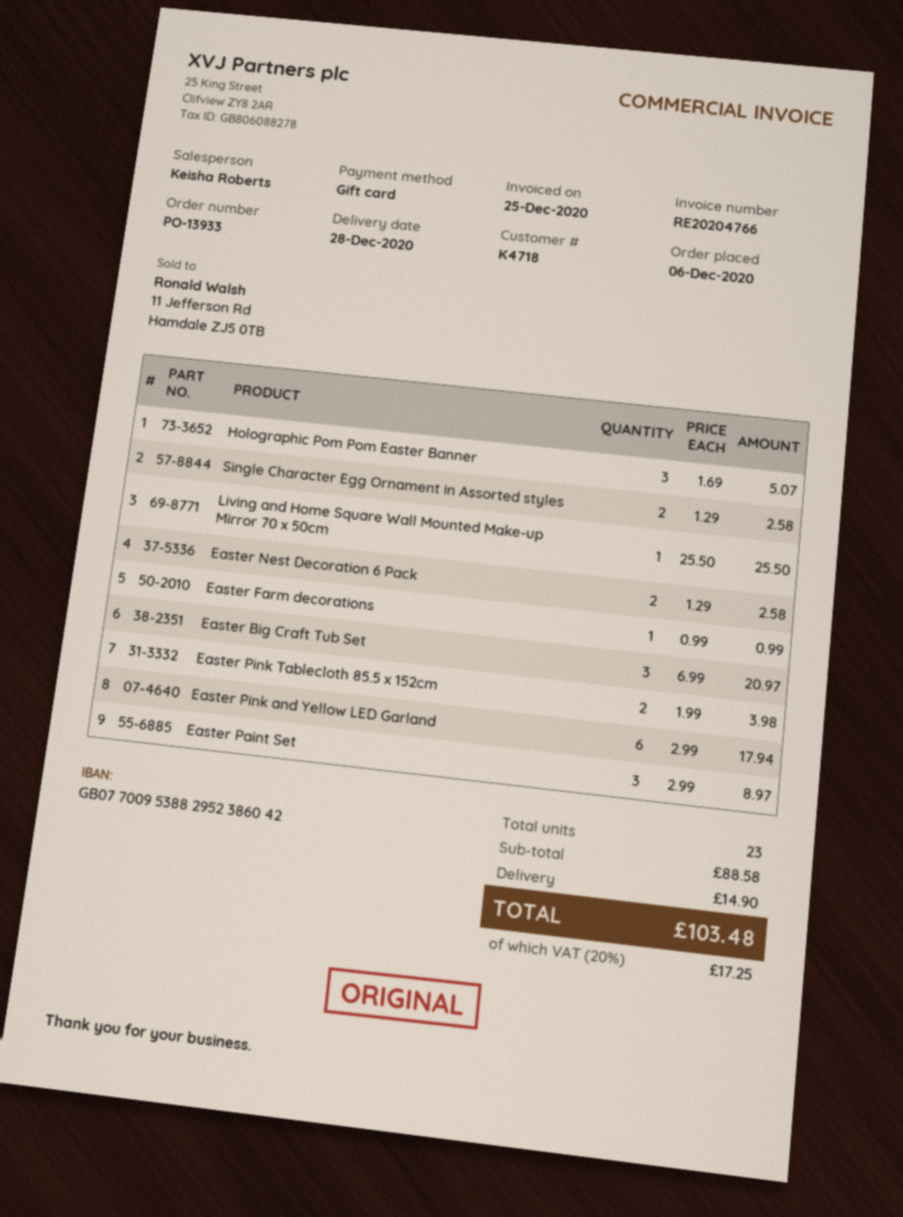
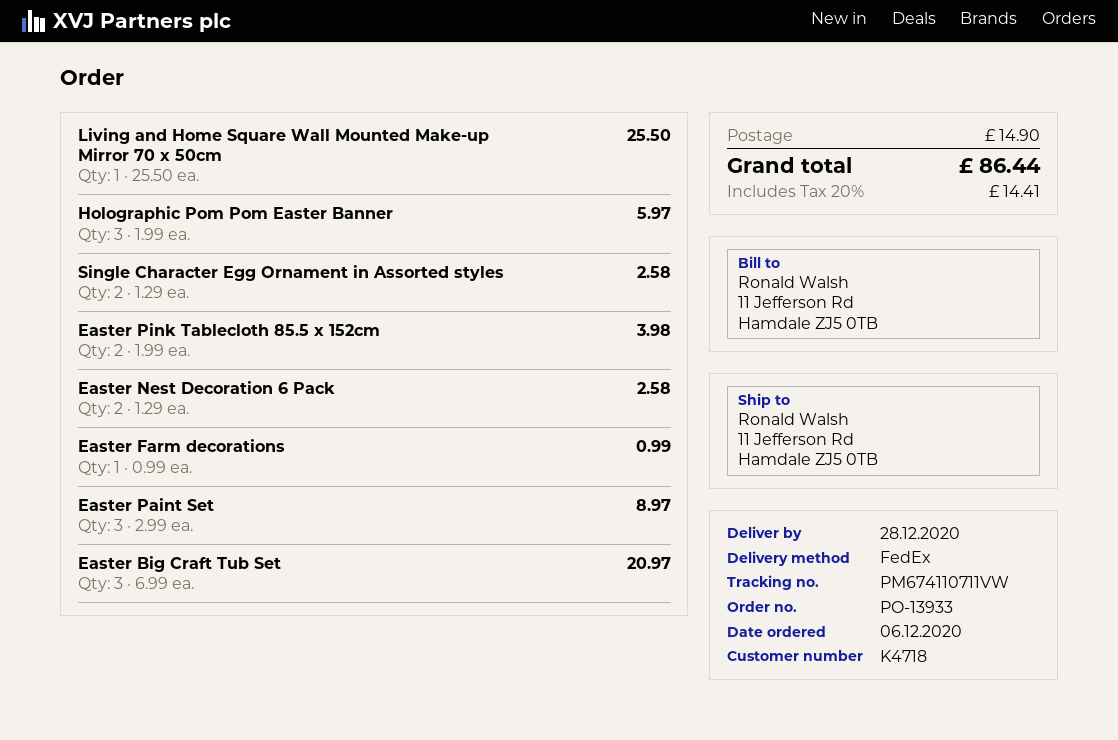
Holographic Pom Pom Easter Banner: 3 x 1.69 = 5.07 -> 3 x 1.99 = 5.97
Easter Pink and Yellow LED Garland: 6 x 2.99 = 17.94 -> none
tax: 20% = 17.25 -> 20% = 14.41
total: 103.48 -> 86.44

